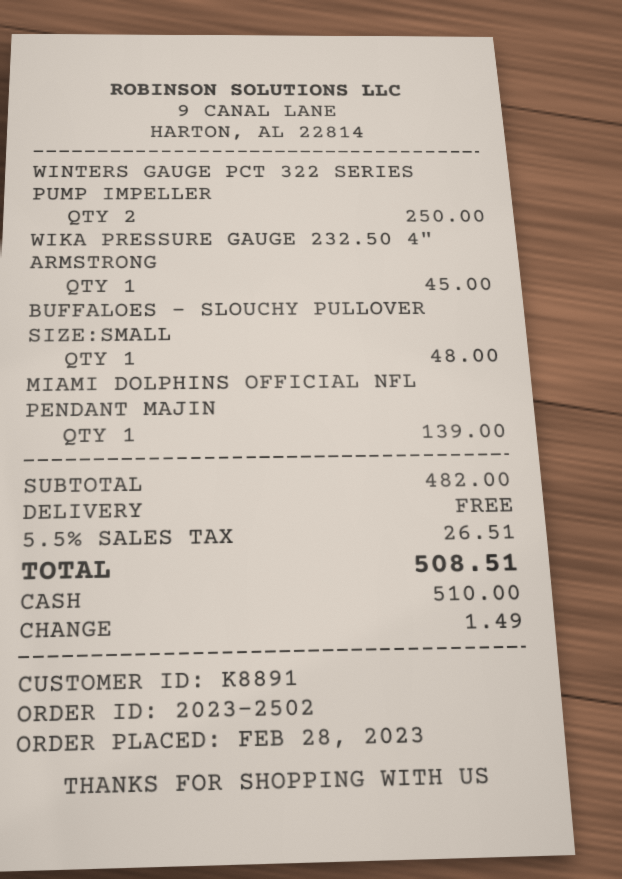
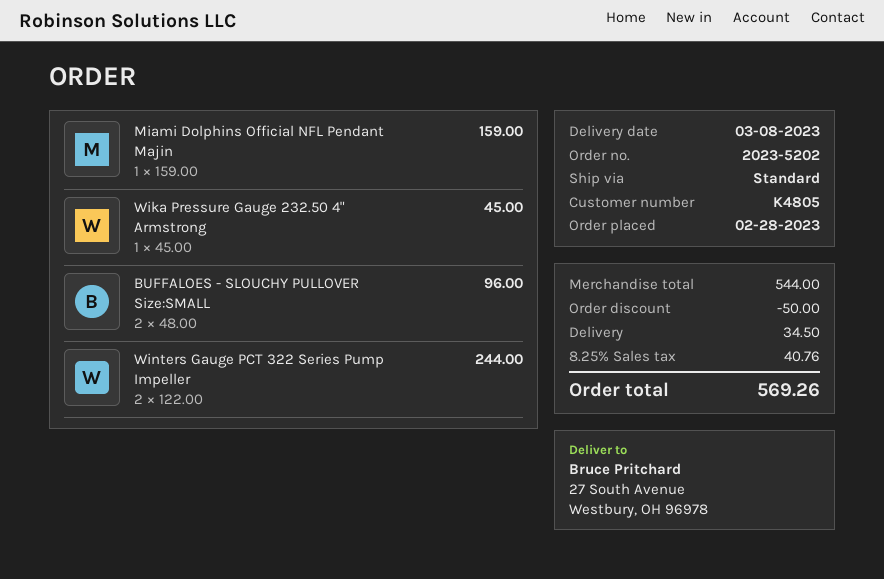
order number: 2023-2502 -> 2023-5202
customer number: K8891 -> K4805
WINTERS GAUGE PCT 322 SERIES PUMP IMPELLER: 2 for 250.00 -> 2 for 244.00
BUFFALOES - SLOUCHY PULLOVER SIZE:SMALL: 1 for 48.00 -> 2 for 96.00
MIAMI DOLPHINS OFFICIAL NFL PENDANT MAJIN: 1 for 139.00 -> 1 for 159.00
subtotal: 482.00 -> 544.00
discount: none -> 50.00
shipping: 0.00 -> 34.50
tax: 5.5% = 26.51 -> 8.25% = 40.76
total: 508.51 -> 569.26

